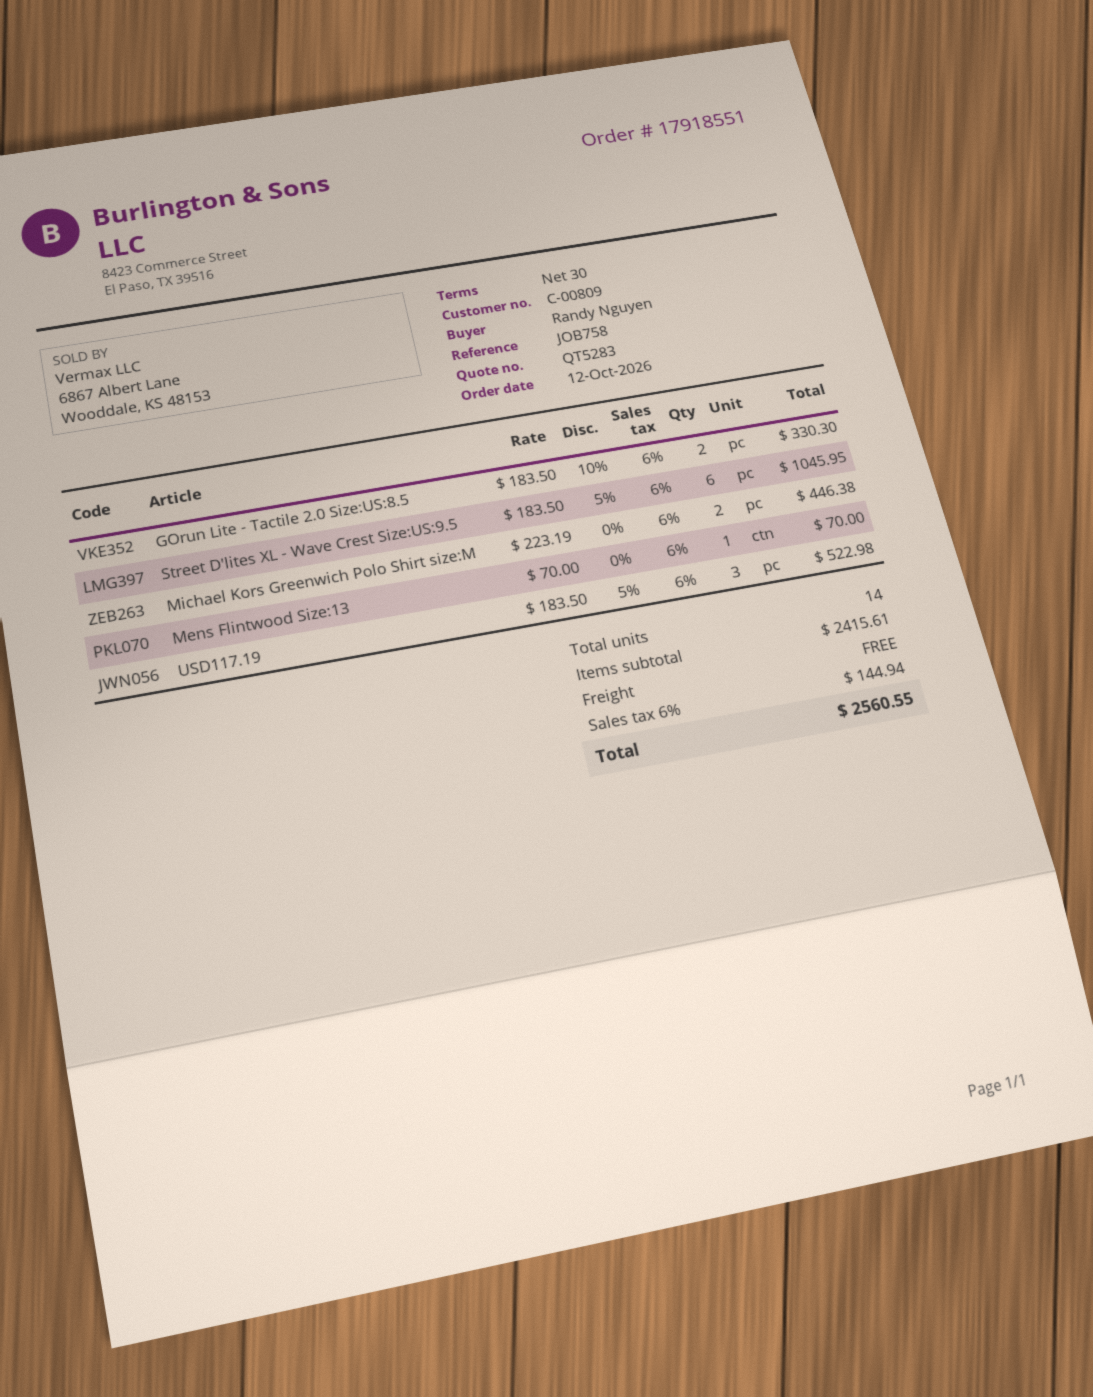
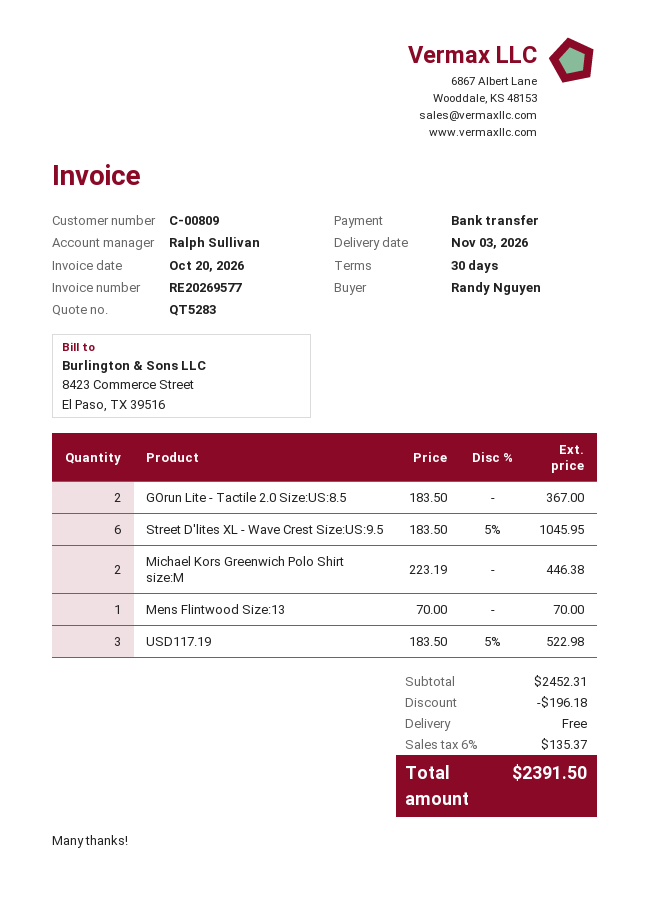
GOrun Lite - Tactile 2.0 Size:US:8.5: 2 x 183.50 - 10% = 330.30 -> 2 x 183.50 = 367.00
subtotal: 2415.61 -> 2452.31
discount: none -> 196.18
tax: 6% = 144.94 -> 6% = 135.37
total: 2560.55 -> 2391.50

